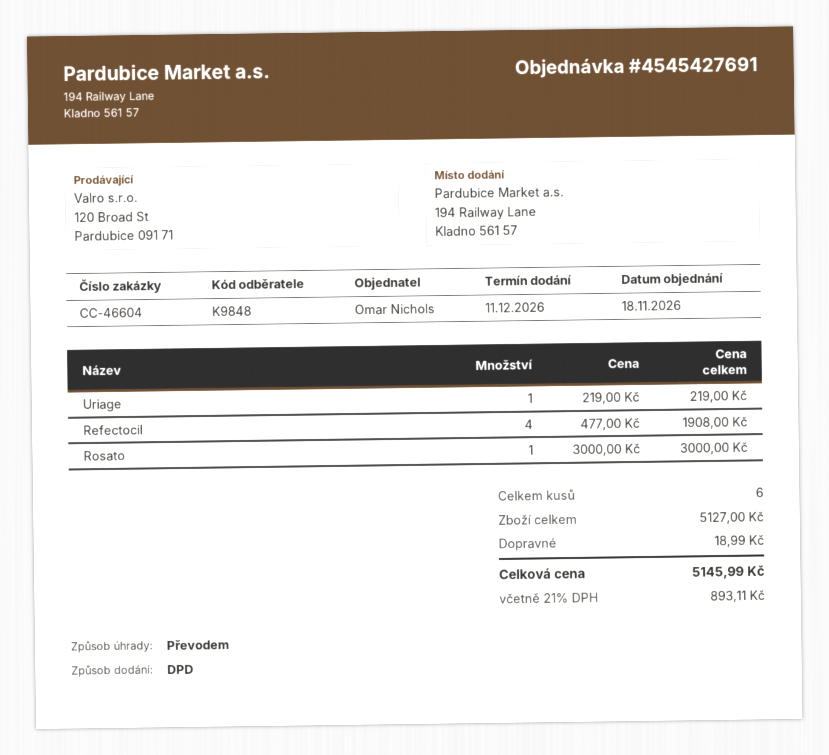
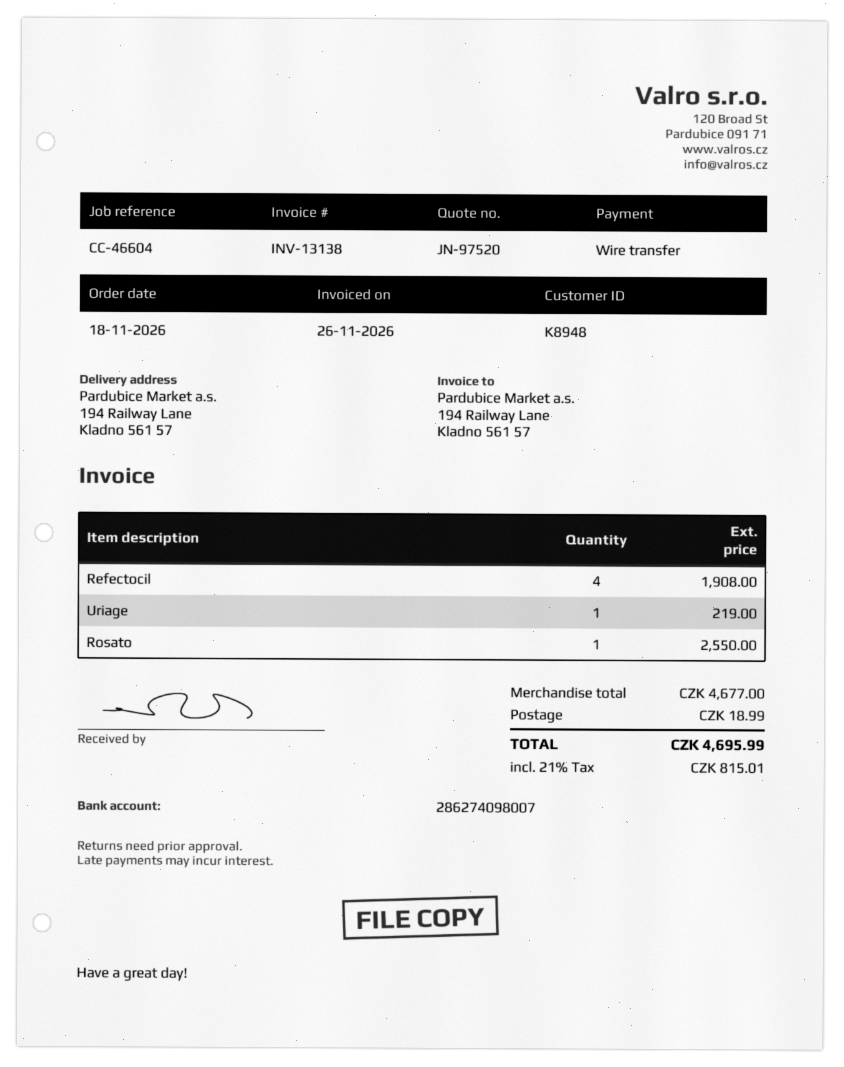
customer number: K9848 -> K8948
Rosato: 1 for 3000.00 -> 1 for 2550.00
subtotal: 5127.00 -> 4677.00
tax: 21% = 893.11 -> 21% = 815.01
total: 5145.99 -> 4695.99

